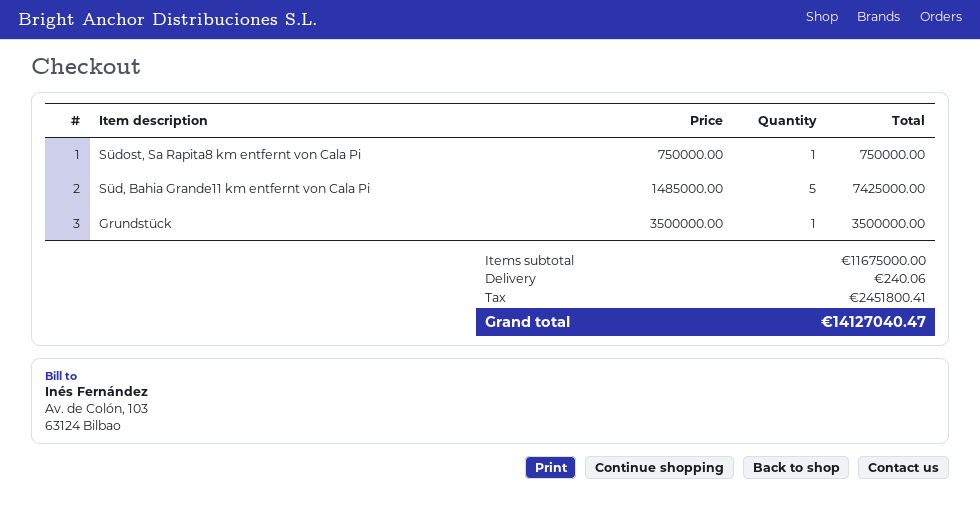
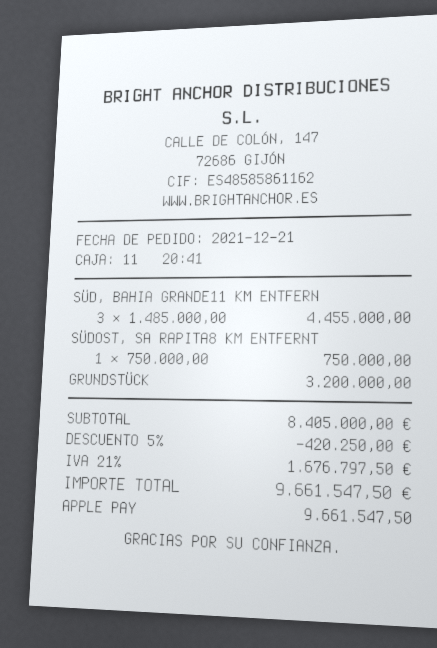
Süd, Bahia Grande11 km entfernt von Cala Pi: 5 x 1485000.00 = 7425000.00 -> 3 x 1485000.00 = 4455000.00
Grundstück: 1 x 3500000.00 = 3500000.00 -> 1 x 3200000.00 = 3200000.00
subtotal: 11675000.00 -> 8405000.00
discount: none -> 5% = 420250.00
shipping: 240.06 -> none
tax: 2451800.41 -> 1676797.50
total: 14127040.47 -> 9661547.50

